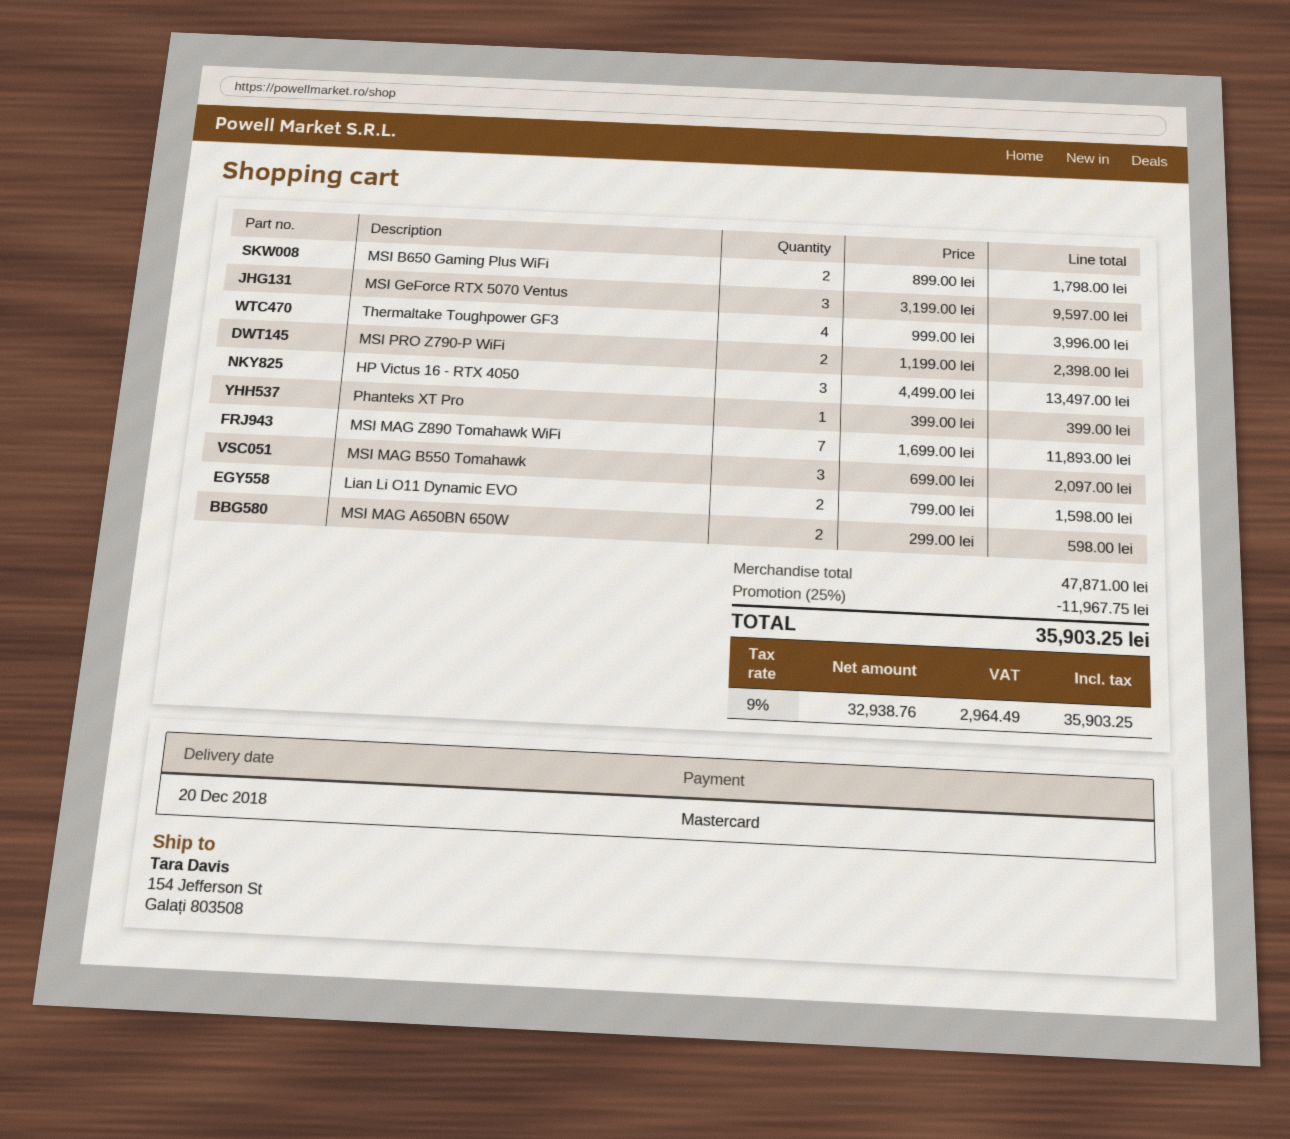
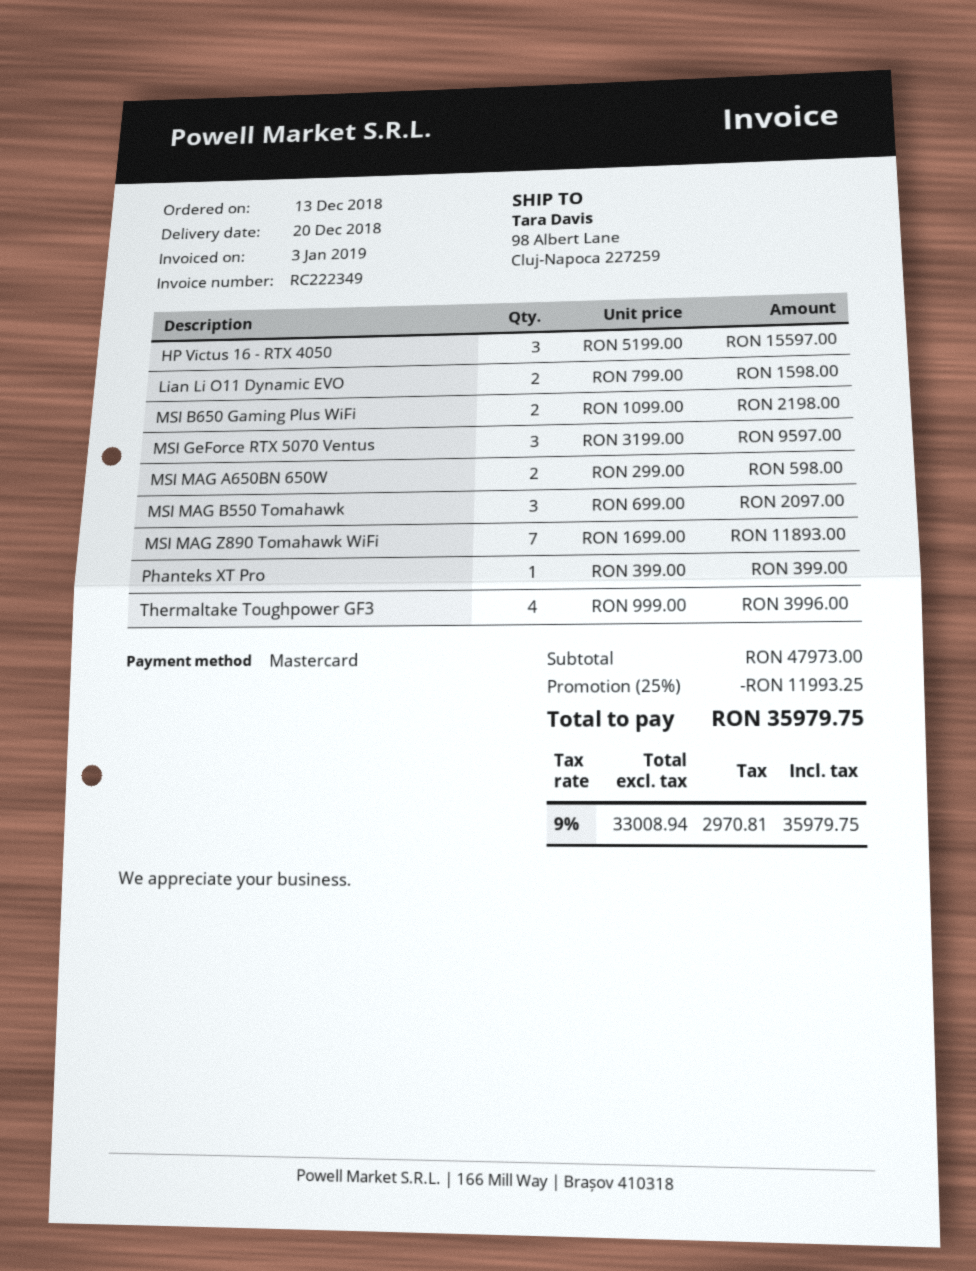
ship to: 154 Jefferson St, Galați 803508 -> 98 Albert Lane, Cluj-Napoca 227259
MSI B650 Gaming Plus WiFi: 2 x 899.00 = 1798.00 -> 2 x 1099.00 = 2198.00
MSI PRO Z790-P WiFi: 2 x 1199.00 = 2398.00 -> none
HP Victus 16 - RTX 4050: 3 x 4499.00 = 13497.00 -> 3 x 5199.00 = 15597.00
subtotal: 47871.00 -> 47973.00
discount: 25% = 11967.75 -> 25% = 11993.25
net: 32938.76 -> 33008.94
tax: 9% = 2964.49 -> 9% = 2970.81
total: 35903.25 -> 35979.75

